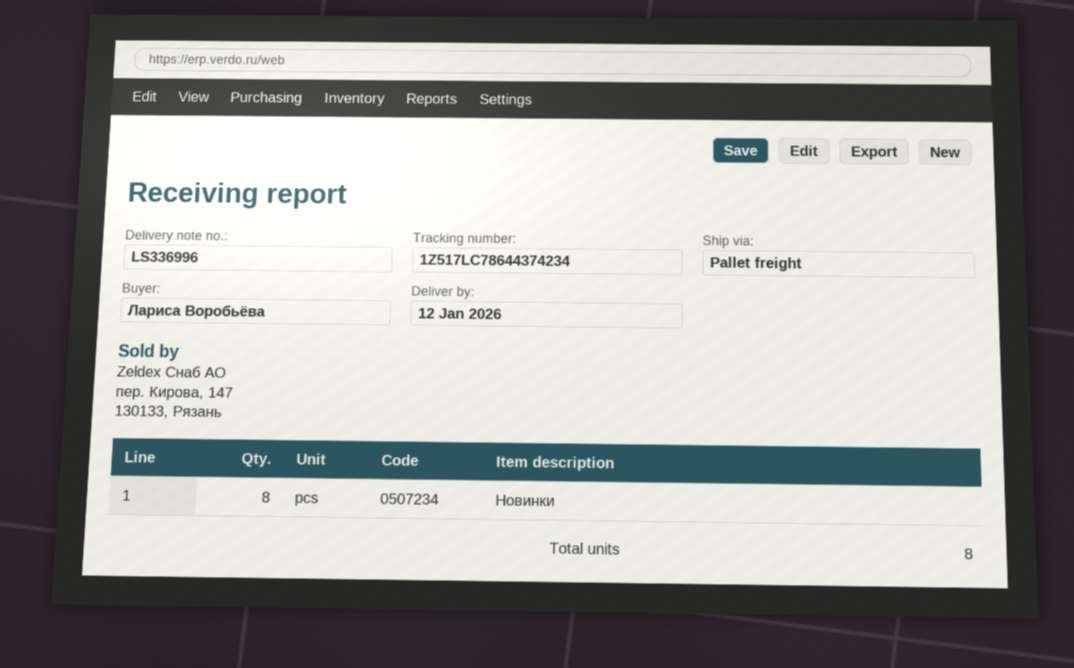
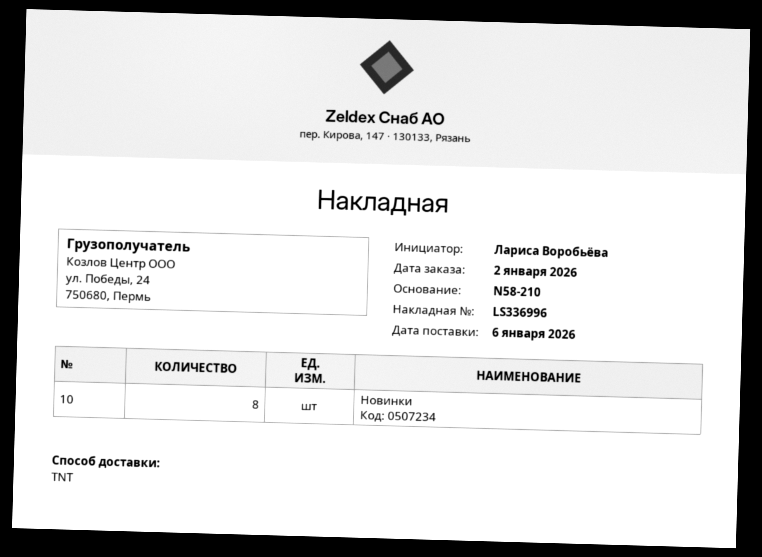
delivery date: 2026-01-12 -> 2026-01-06
shipping method: pallet freight -> TNT

